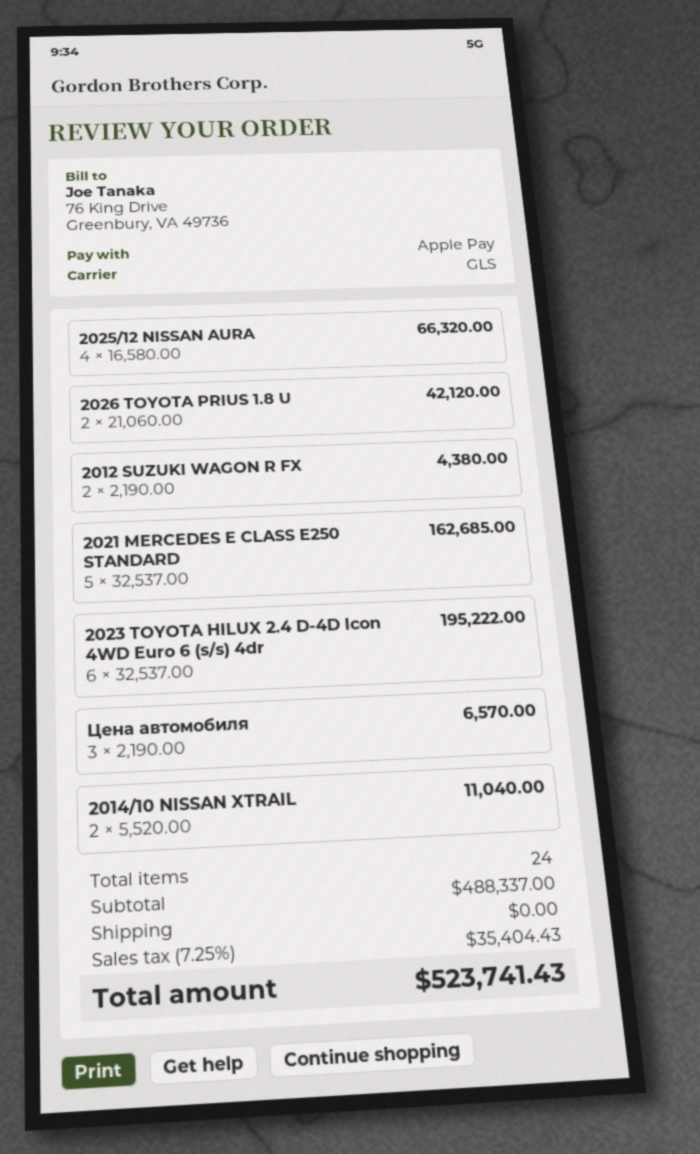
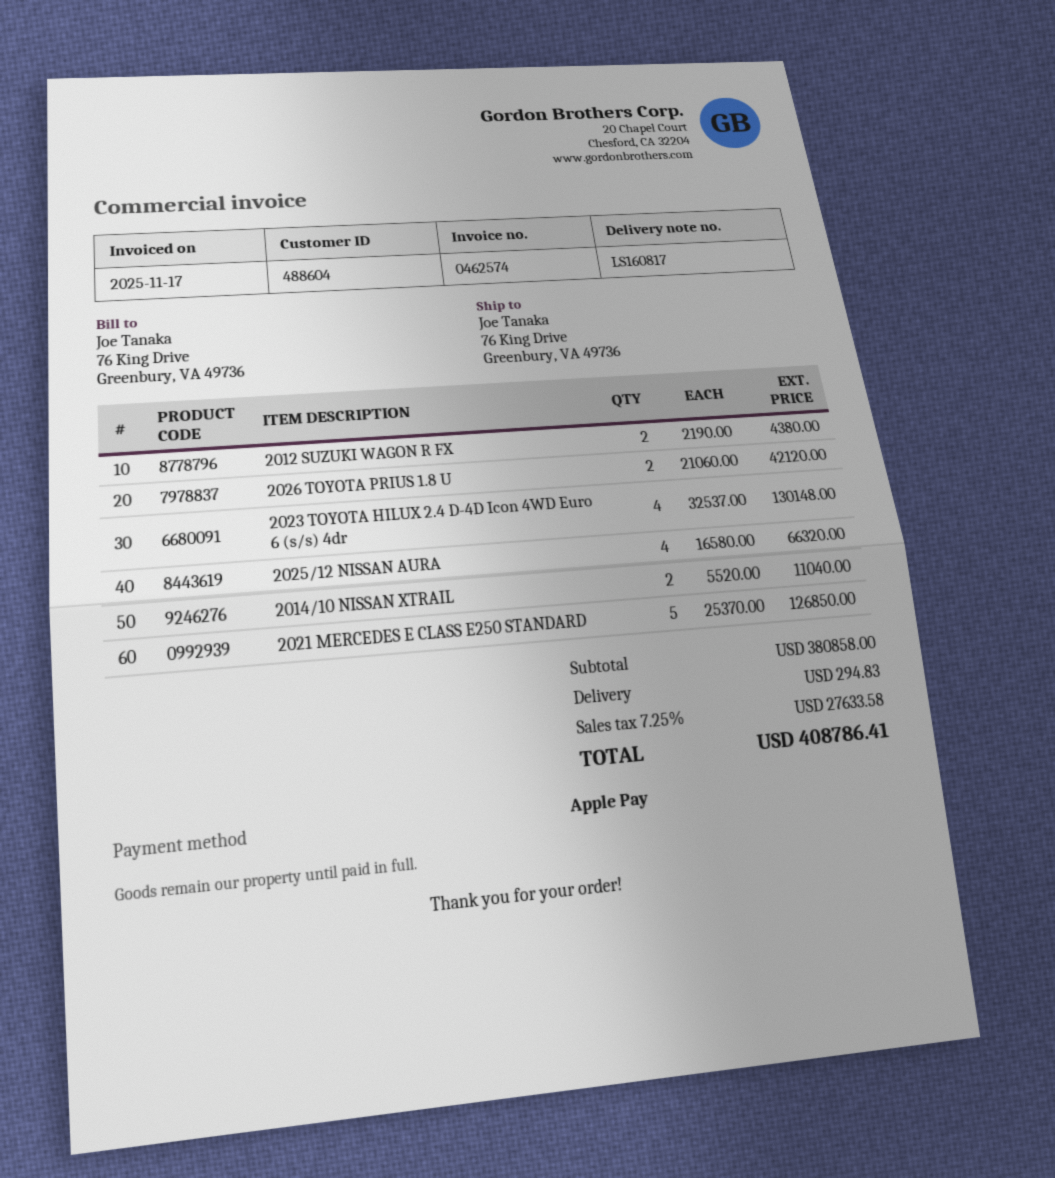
2021 MERCEDES E CLASS E250 STANDARD: 5 x 32537.00 = 162685.00 -> 5 x 25370.00 = 126850.00
2023 TOYOTA HILUX 2.4 D-4D Icon 4WD Euro 6 (s/s) 4dr: 6 x 32537.00 = 195222.00 -> 4 x 32537.00 = 130148.00
Цена автомобиля: 3 x 2190.00 = 6570.00 -> none
subtotal: 488337.00 -> 380858.00
shipping: 0.00 -> 294.83
tax: 7.25% = 35404.43 -> 7.25% = 27633.58
total: 523741.43 -> 408786.41

